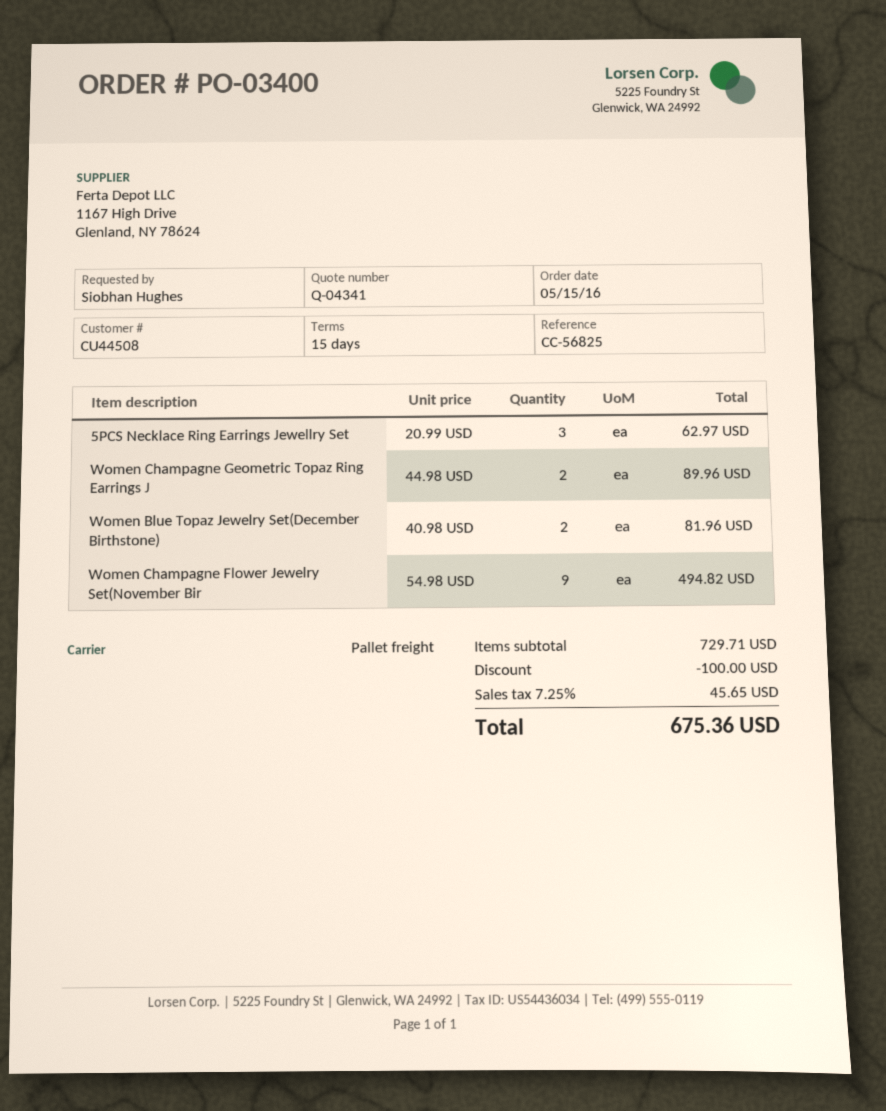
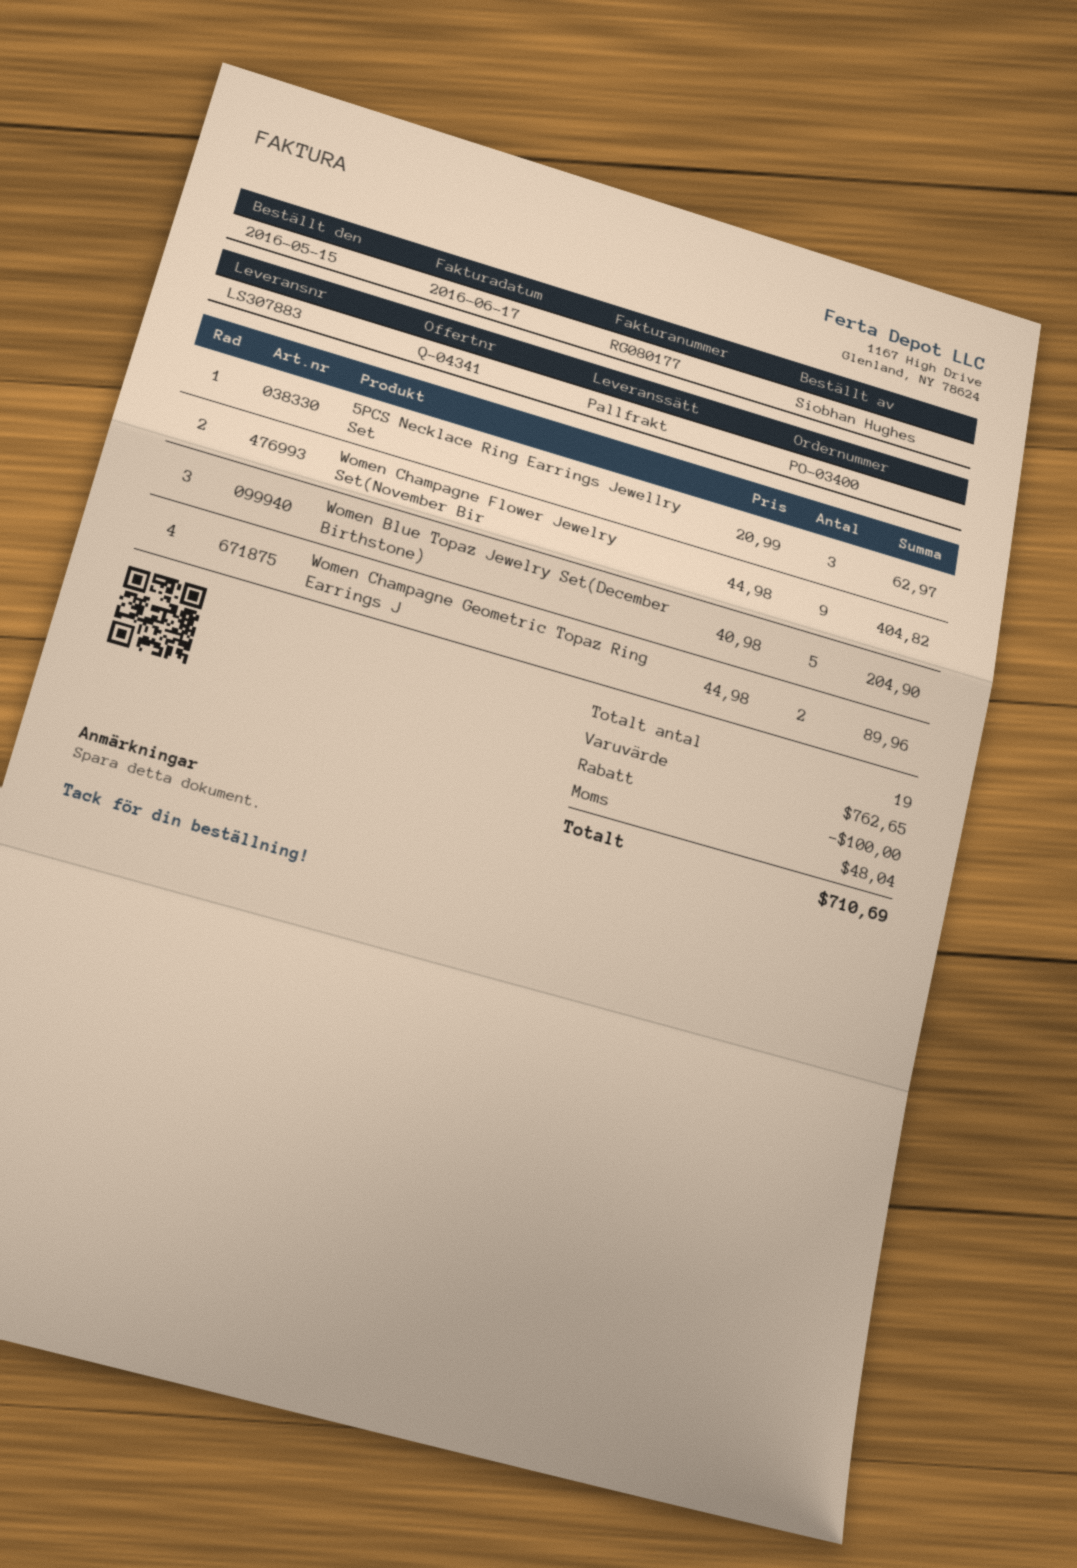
Women Blue Topaz Jewelry Set(December Birthstone): 2 x 40.98 = 81.96 -> 5 x 40.98 = 204.90
Women Champagne Flower Jewelry Set(November Bir: 9 x 54.98 = 494.82 -> 9 x 44.98 = 404.82
subtotal: 729.71 -> 762.65
tax: 45.65 -> 48.04
total: 675.36 -> 710.69

